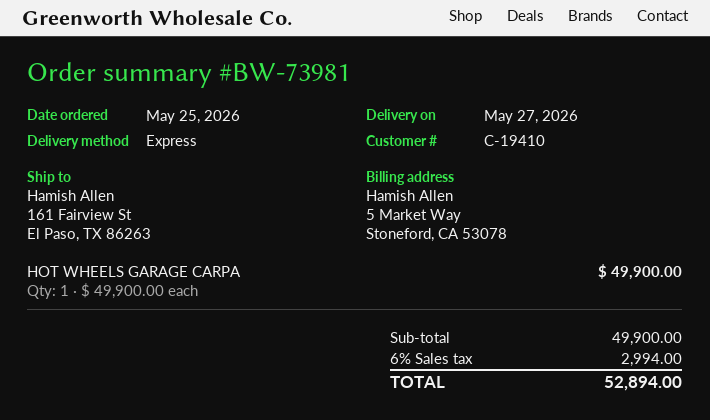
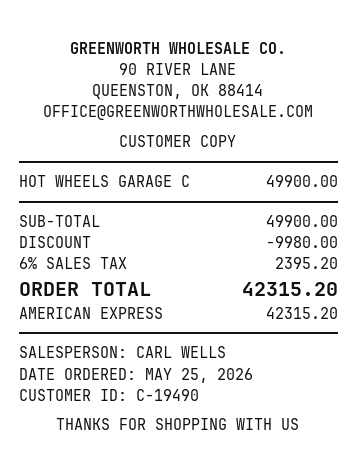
customer number: C-19410 -> C-19490
discount: none -> 9980.00
tax: 6% = 2994.00 -> 6% = 2395.20
total: 52894.00 -> 42315.20

